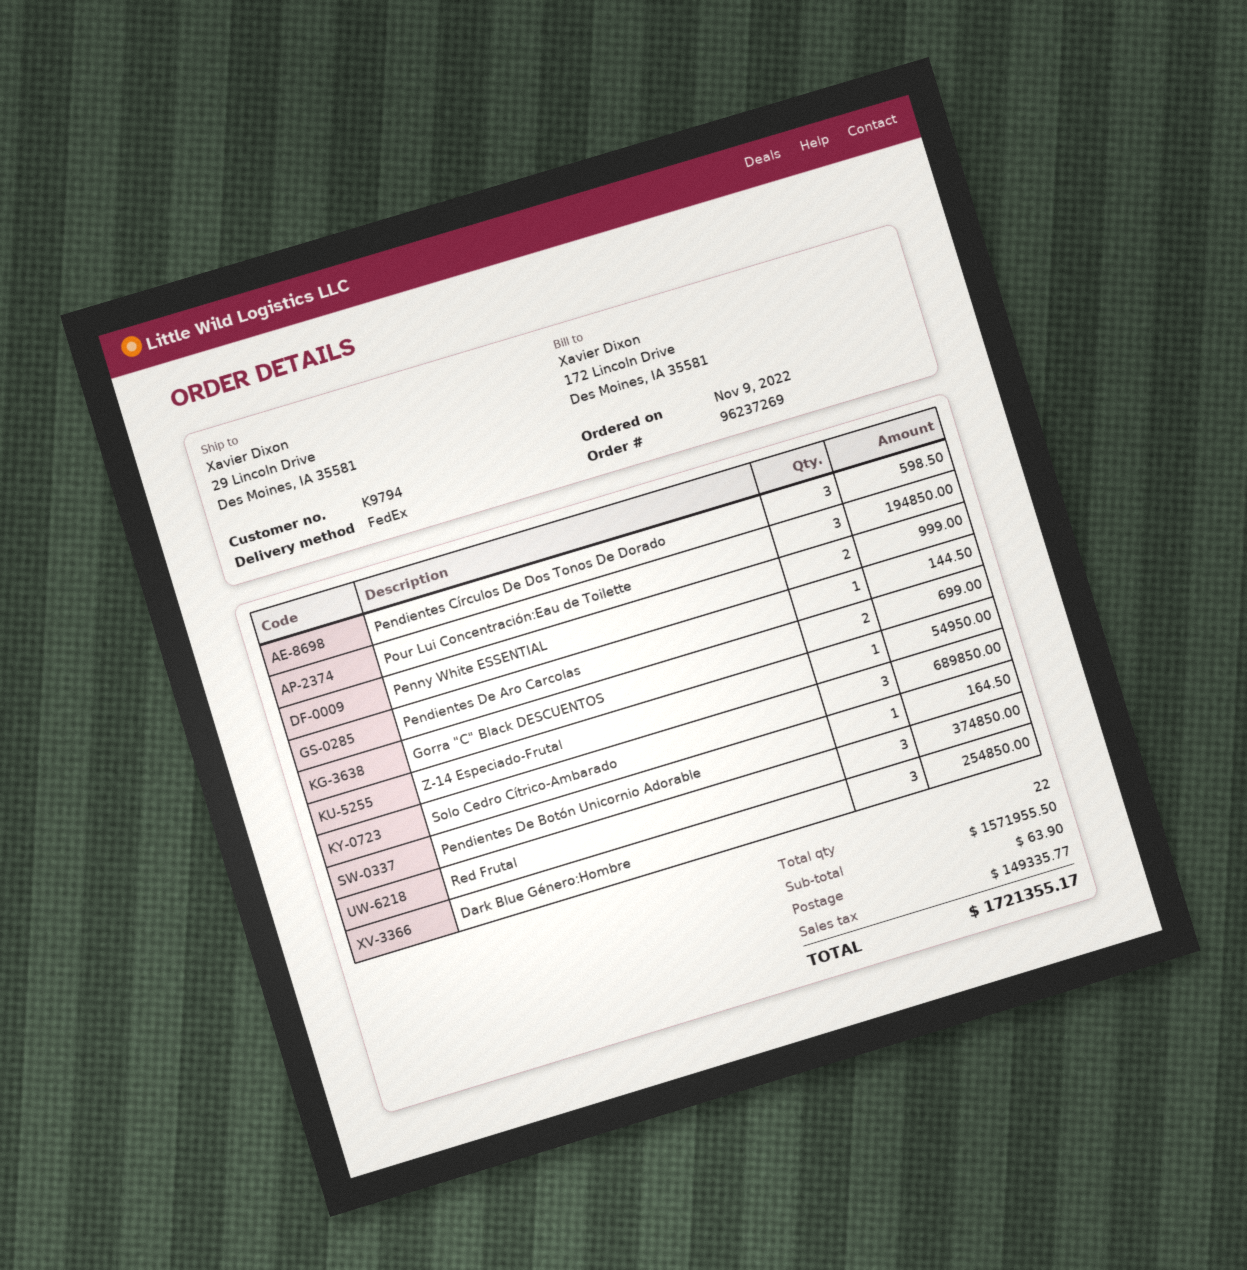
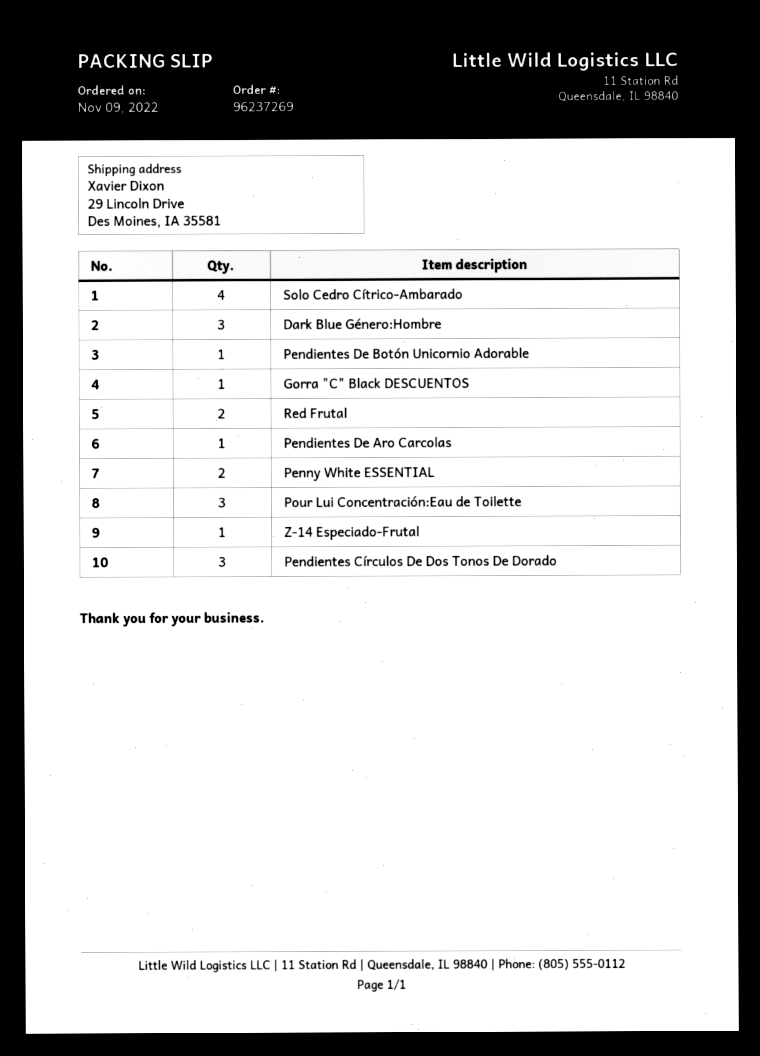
Gorra "C" Black DESCUENTOS: 2 -> 1
Solo Cedro Cítrico-Ambarado: 3 -> 4
Red Frutal: 3 -> 2

